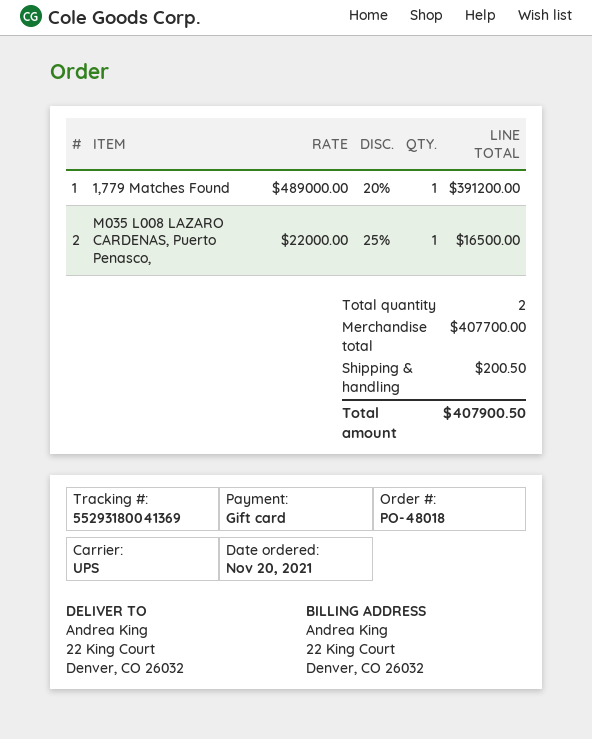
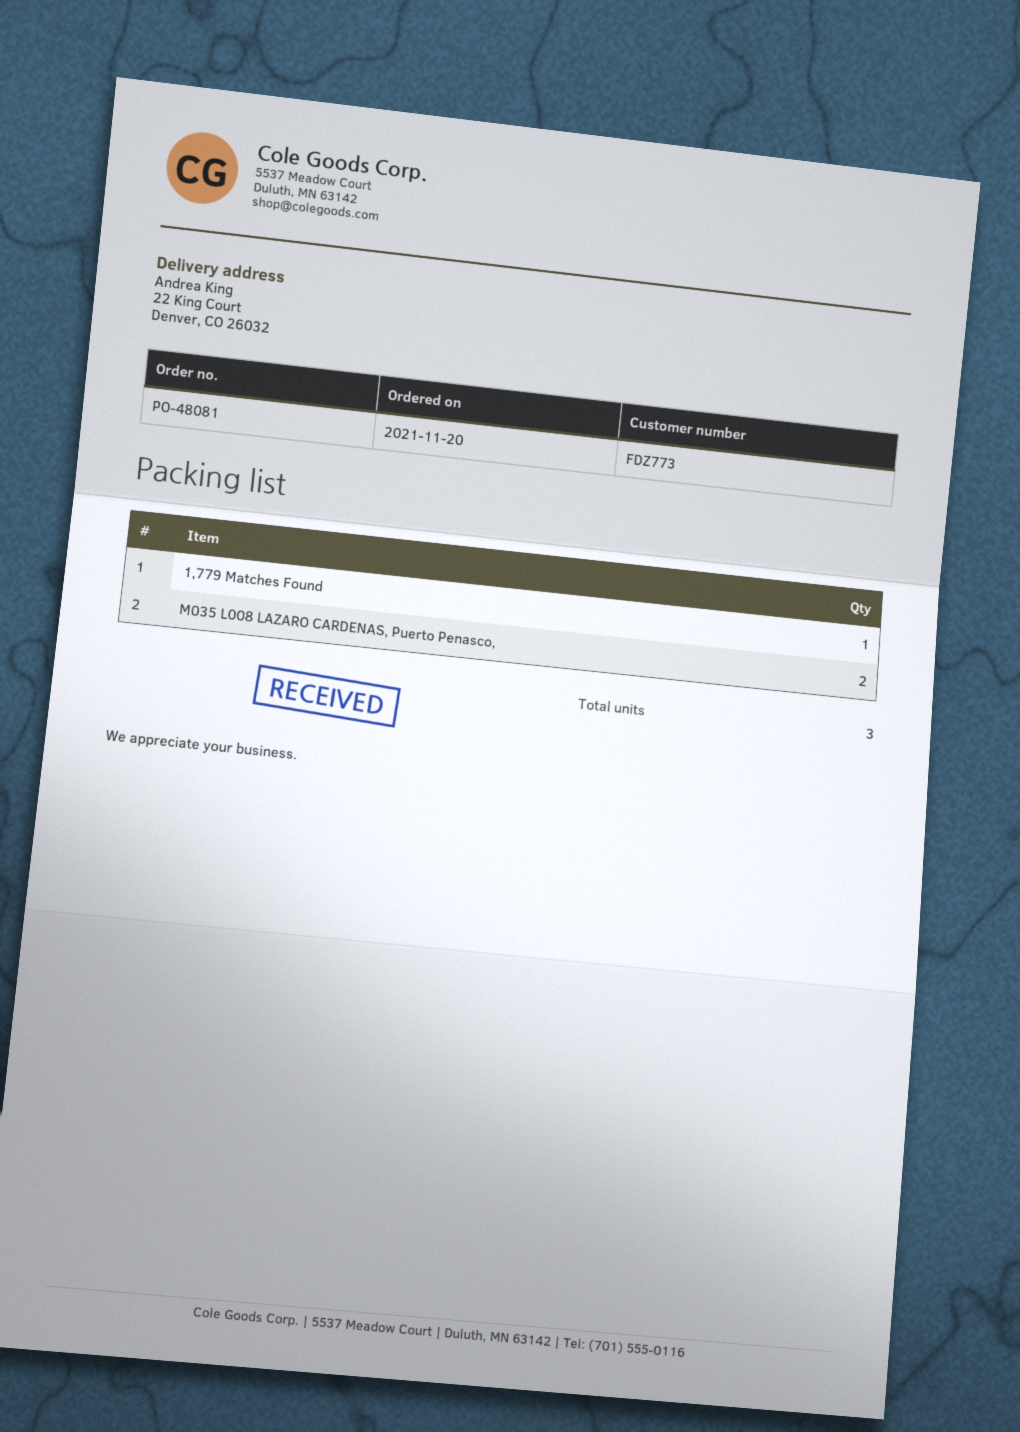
order number: PO-48018 -> PO-48081
M035 L008 LAZARO CARDENAS, Puerto Penasco,: 1 -> 2
total quantity: 2 -> 3

